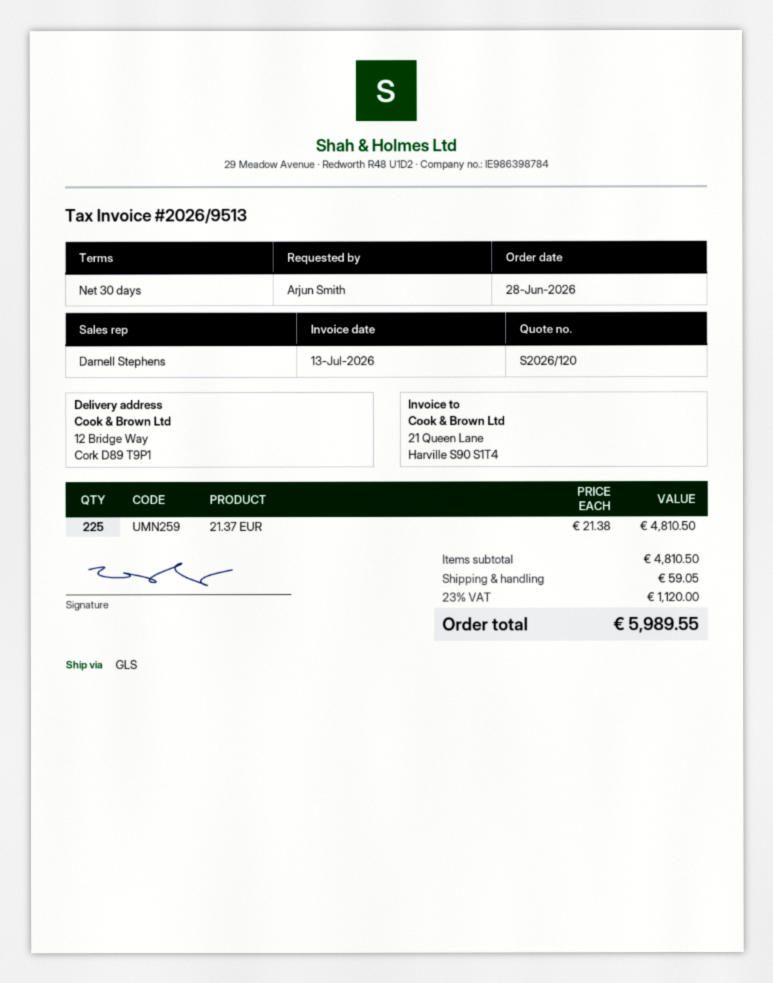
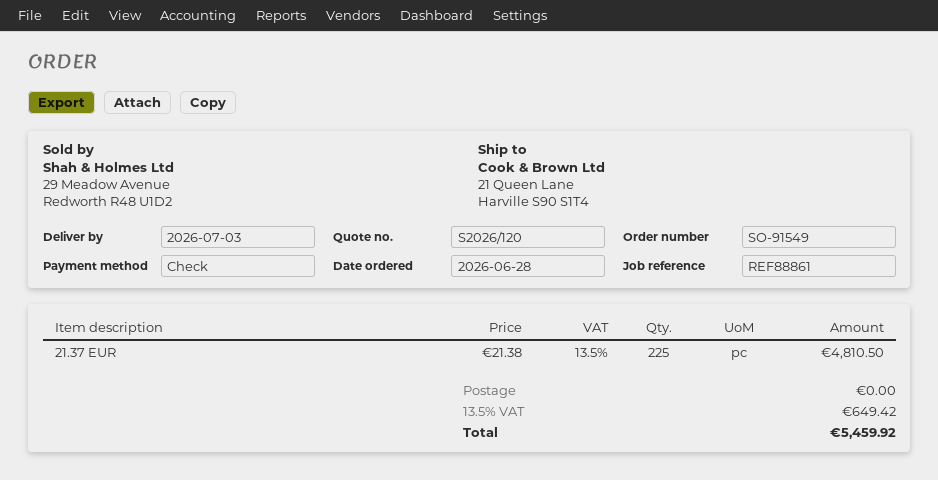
ship to: 12 Bridge Way, Cork D89 T9P1 -> 21 Queen Lane, Harville S90 S1T4
shipping: 59.05 -> 0.00
tax: 23% = 1120.00 -> 13.5% = 649.42
total: 5989.55 -> 5459.92

